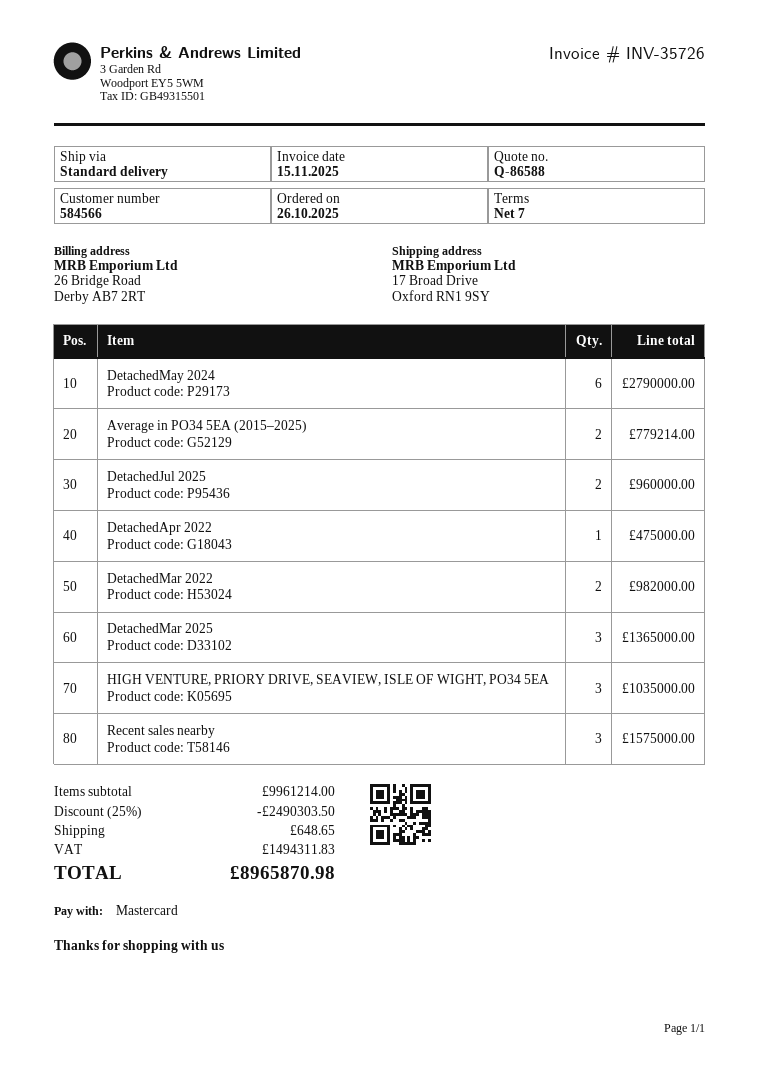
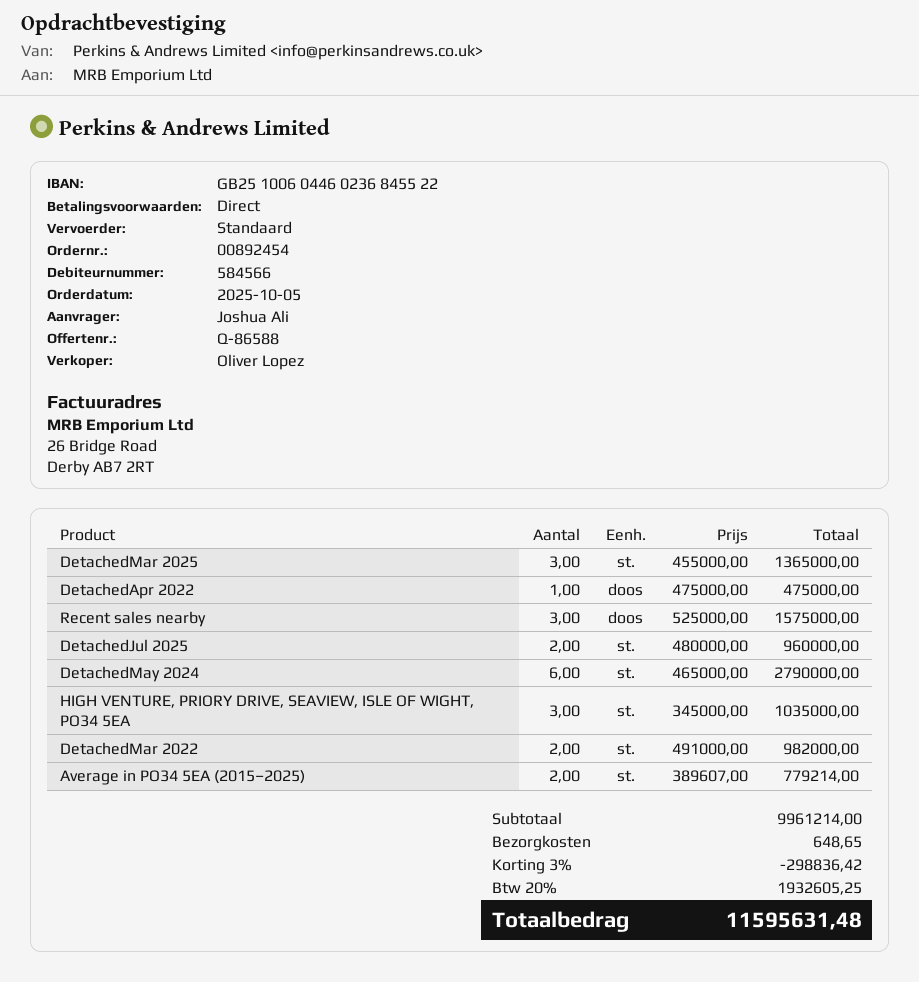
order date: 2025-10-26 -> 2025-10-05
payment terms: 7 days -> on receipt
discount: 25% = 2490303.50 -> 3% = 298836.42
tax: 1494311.83 -> 1932605.25
total: 8965870.98 -> 11595631.48

